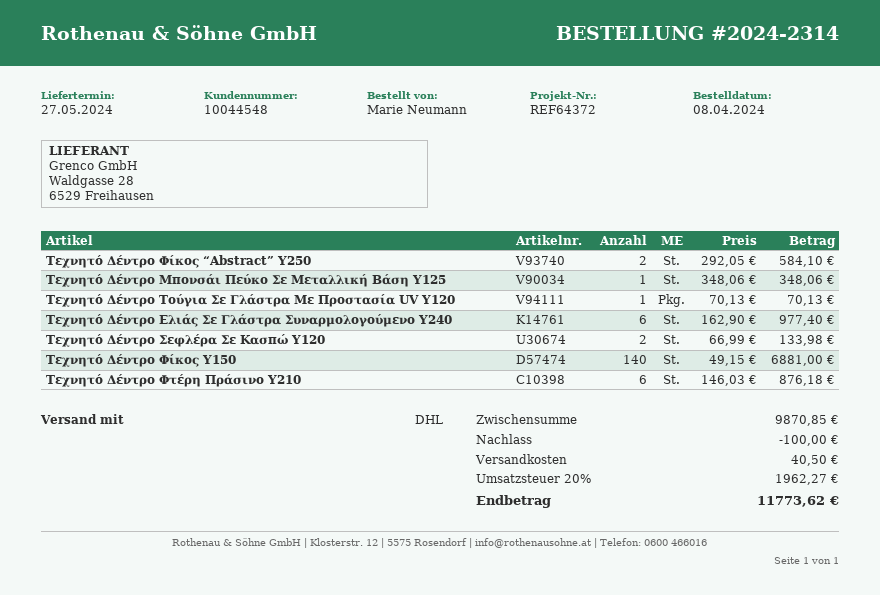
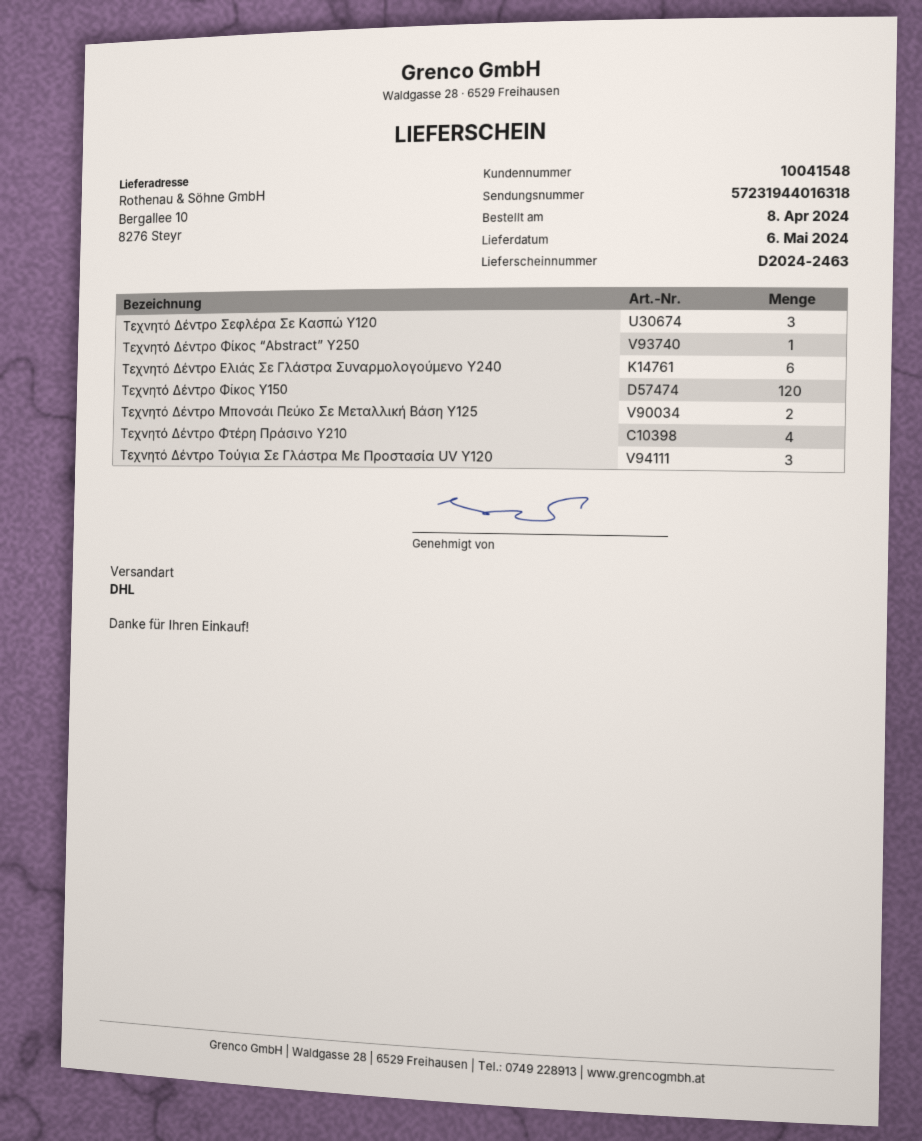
delivery date: 2024-05-27 -> 2024-05-06
customer number: 10044548 -> 10041548
Τεχνητό Δέντρο Φίκος “Abstract” Υ250: 2 -> 1
Tεχνητό Δέντρο Μπονσάι Πεύκο Σε Μεταλλική Βάση Υ125: 1 -> 2
Τεχνητό Δέντρο Τούγια Σε Γλάστρα Με Προστασία UV Υ120: 1 -> 3
Τεχνητό Δέντρο Σεφλέρα Σε Κασπώ Υ120: 2 -> 3
Τεχνητό Δέντρο Φίκος Υ150: 140 -> 120
Τεχνητό Δέντρο Φτέρη Πράσινο Υ210: 6 -> 4

